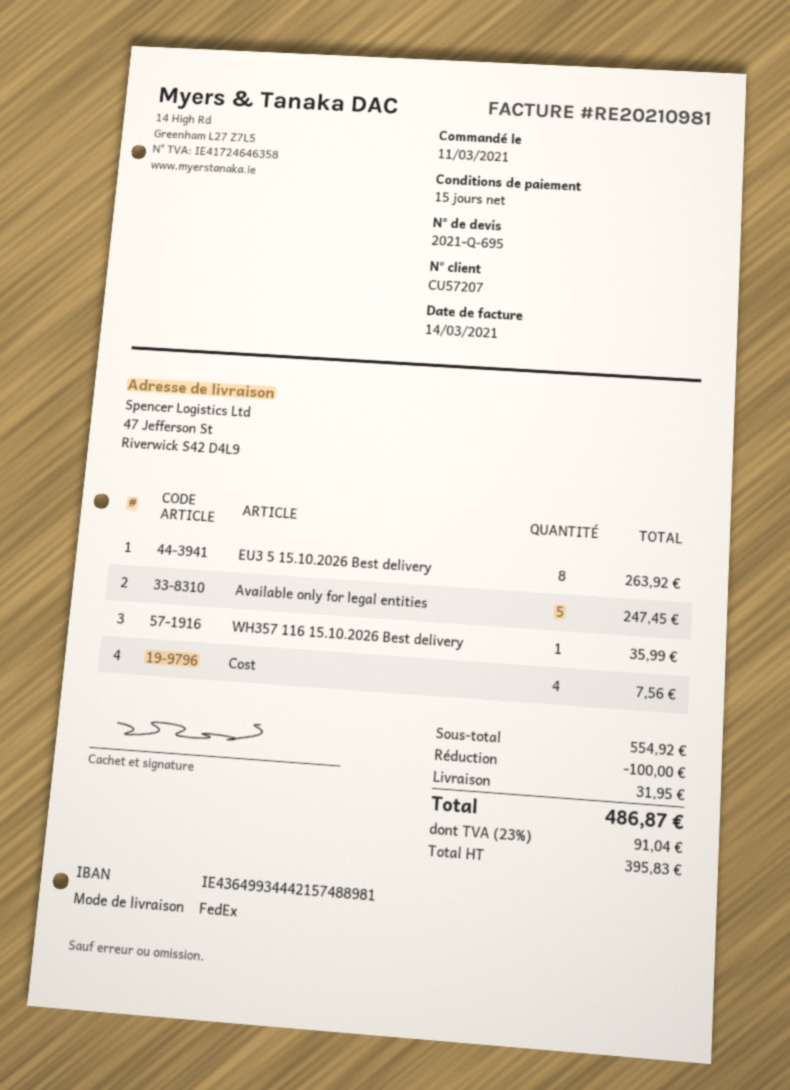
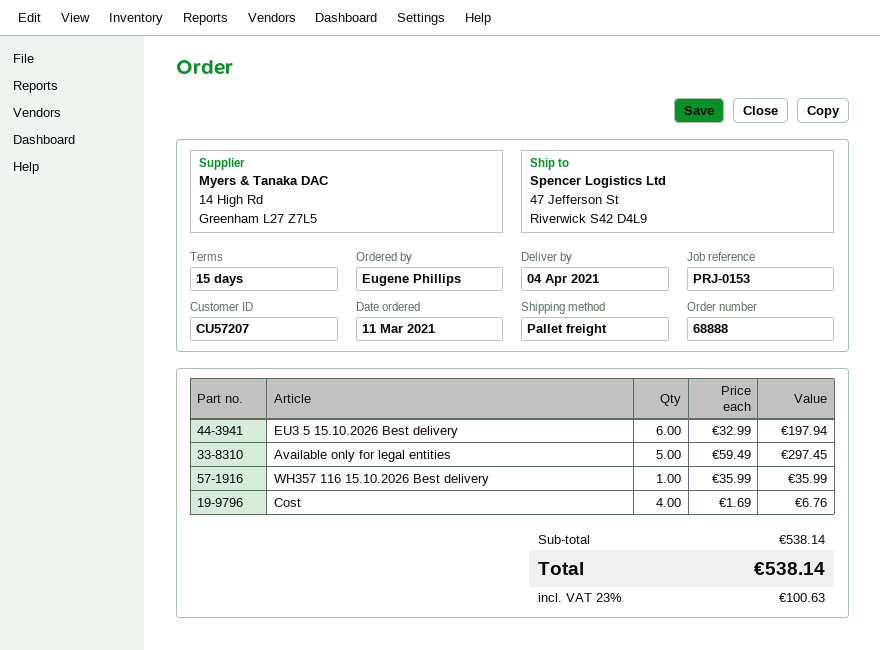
shipping method: FedEx -> pallet freight
EU3 5 15.10.2026 Best delivery: 8 for 263.92 -> 6 for 197.94
Available only for legal entities: 5 for 247.45 -> 5 for 297.45
Cost: 4 for 7.56 -> 4 for 6.76
subtotal: 554.92 -> 538.14
discount: 100.00 -> none
shipping: 31.95 -> none
tax: 23% = 91.04 -> 23% = 100.63
total: 486.87 -> 538.14

